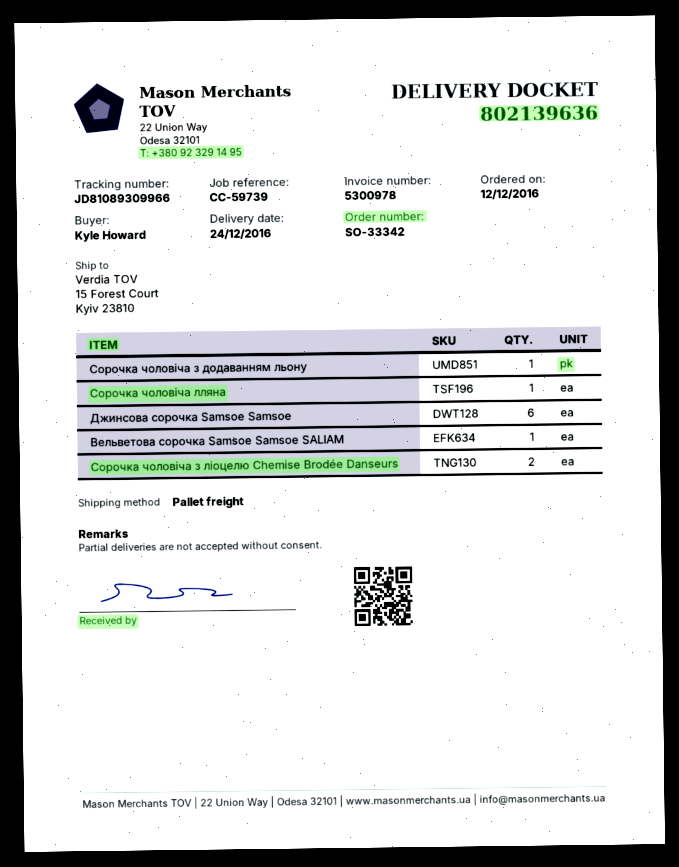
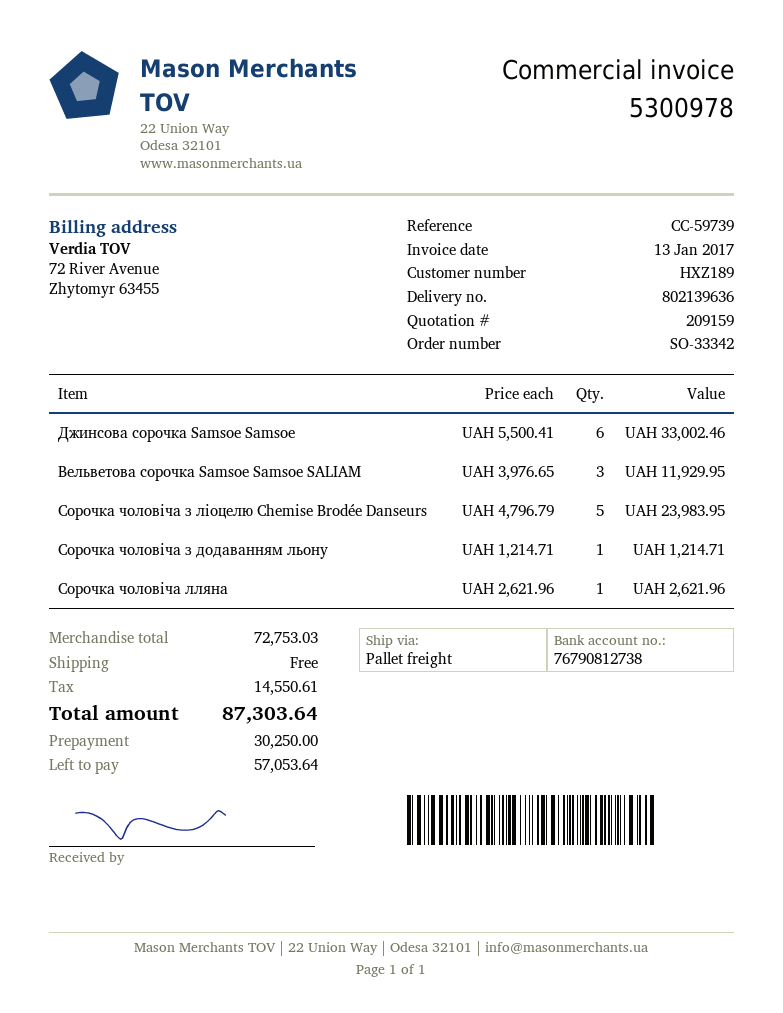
Вельветова сорочка Samsoe Samsoe SALIAM: 1 -> 3
Сорочка чоловіча з ліоцелю Chemise Brodée Danseurs: 2 -> 5

